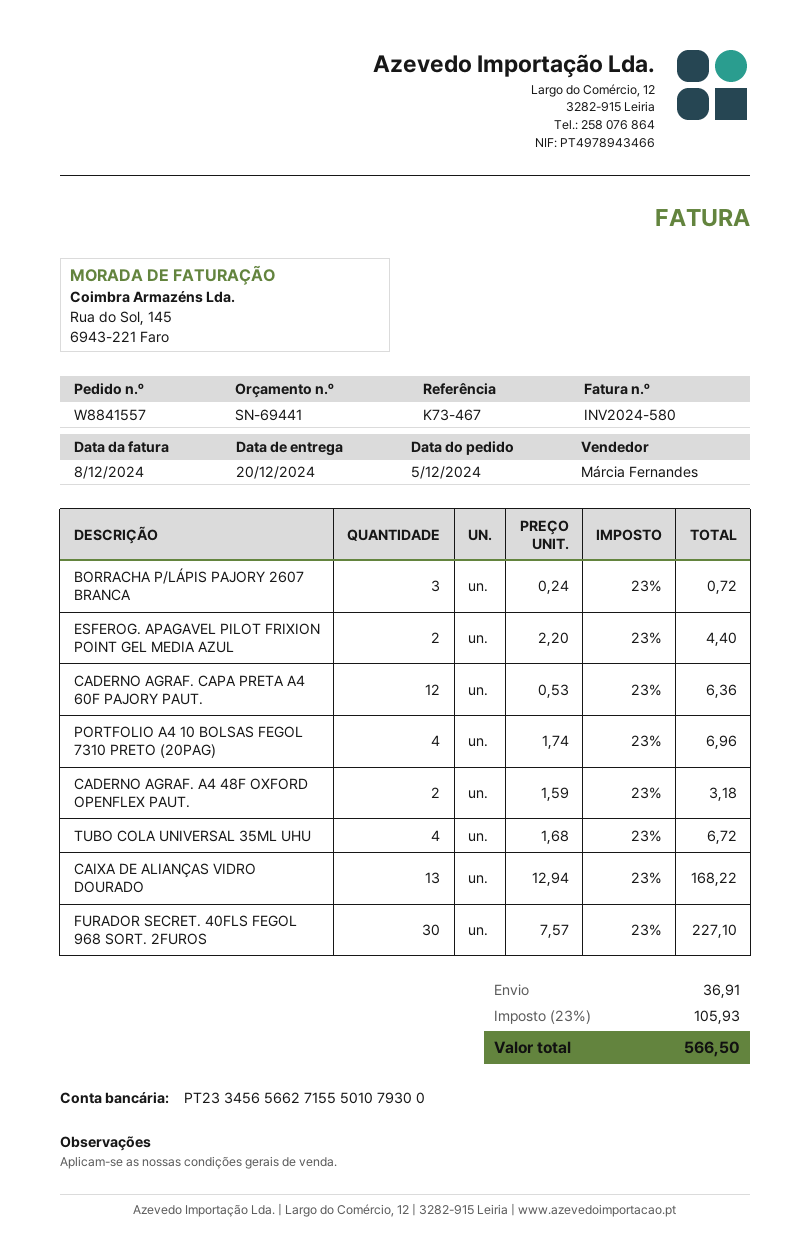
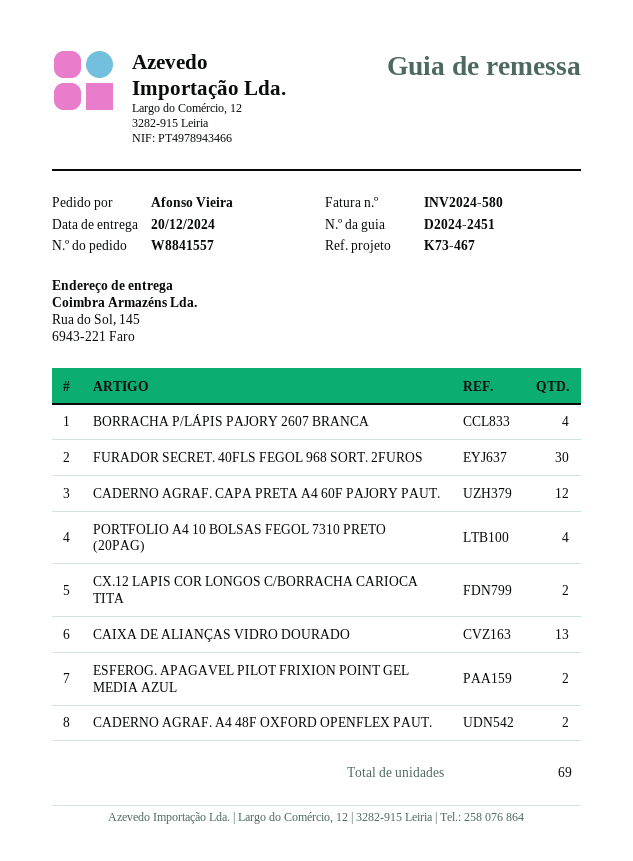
BORRACHA P/LÁPIS PAJORY 2607 BRANCA: 3 -> 4
TUBO COLA UNIVERSAL 35ML UHU: 4 -> none
CX.12 LAPIS COR LONGOS C/BORRACHA CARIOCA TITA: none -> 2

